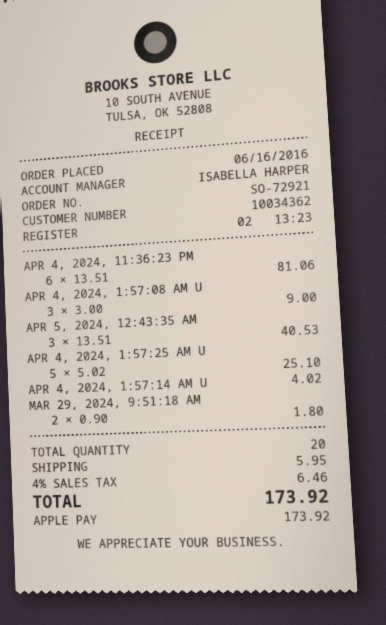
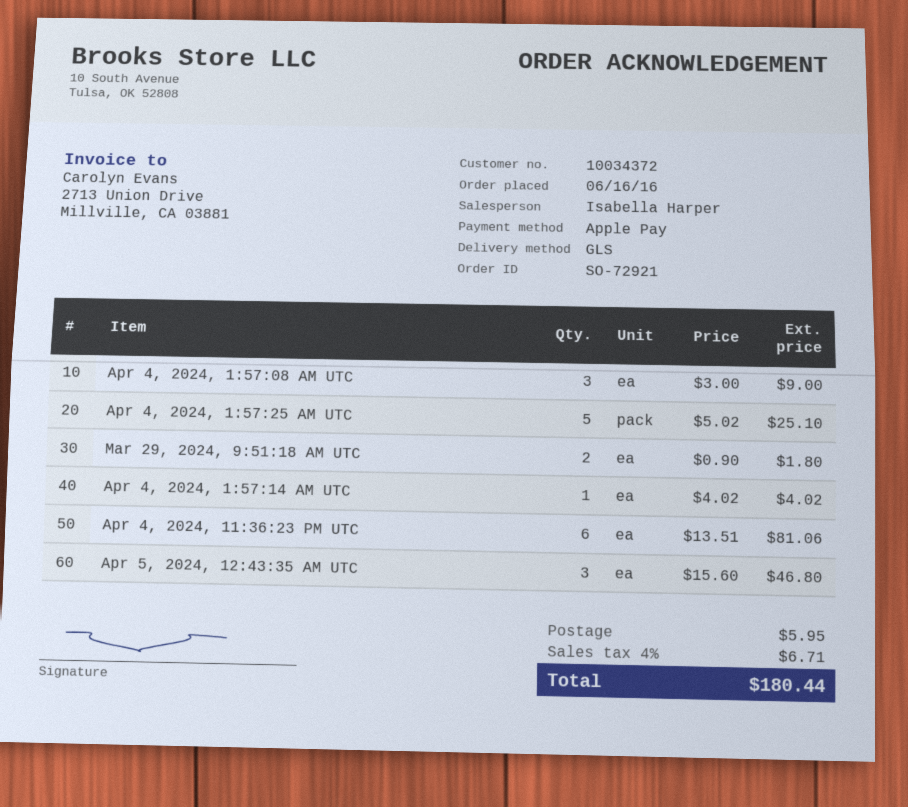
customer number: 10034362 -> 10034372
APR 5, 2024, 12:43:35 AM: 3 x 13.51 = 40.53 -> 3 x 15.60 = 46.80
tax: 4% = 6.46 -> 4% = 6.71
total: 173.92 -> 180.44

